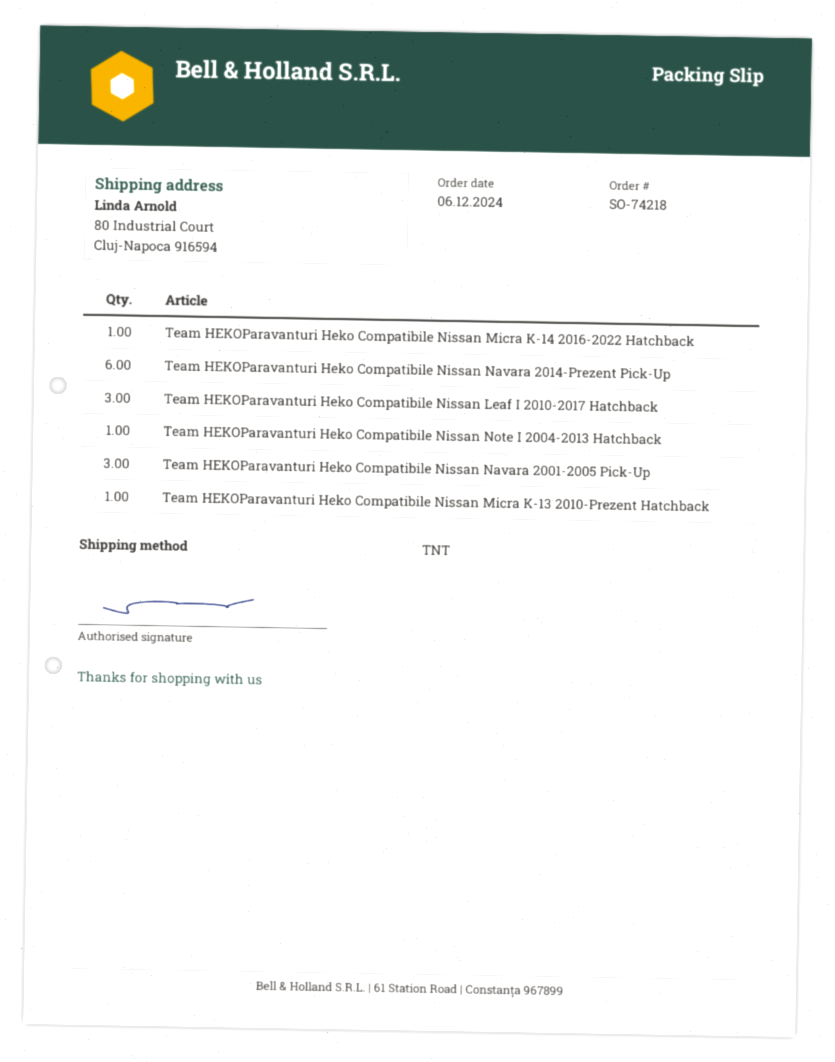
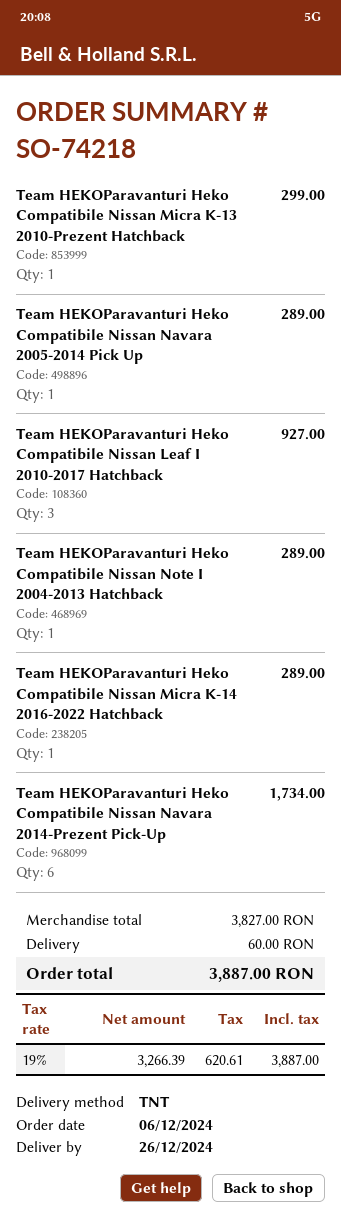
Team HEKOParavanturi Heko Compatibile Nissan Navara 2001-2005 Pick-Up: 3 -> none
Team HEKOParavanturi Heko Compatibile Nissan Navara 2005-2014 Pick Up: none -> 1

